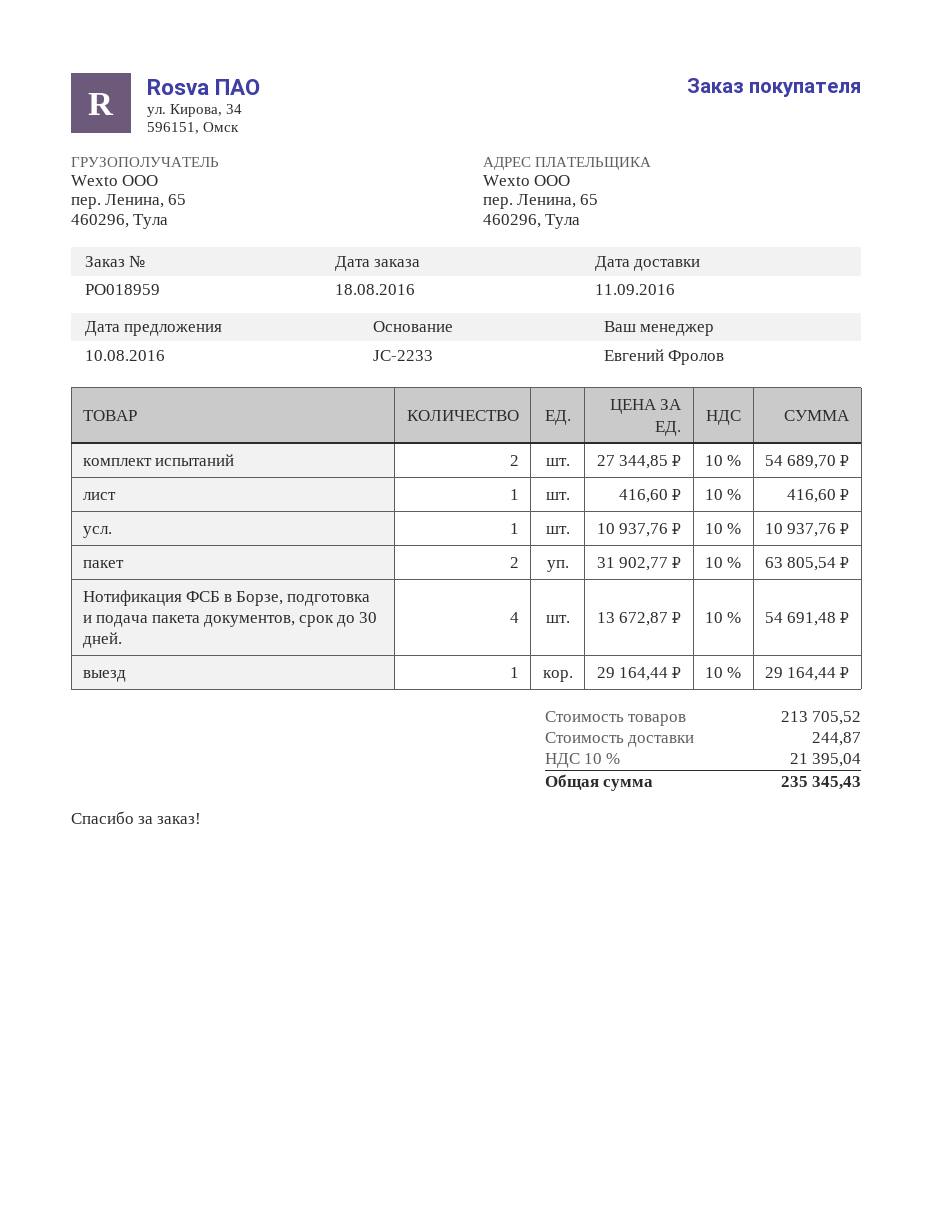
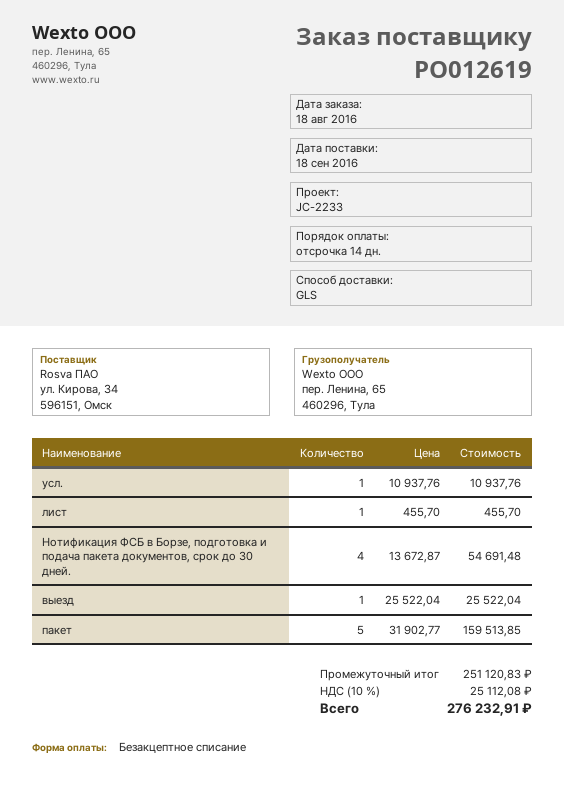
order number: PO018959 -> PO012619
delivery date: 2016-09-11 -> 2016-09-18
комплект испытаний: 2 x 27344.85 = 54689.70 -> none
лист: 1 x 416.60 = 416.60 -> 1 x 455.70 = 455.70
пакет: 2 x 31902.77 = 63805.54 -> 5 x 31902.77 = 159513.85
выезд: 1 x 29164.44 = 29164.44 -> 1 x 25522.04 = 25522.04
subtotal: 213705.52 -> 251120.83
shipping: 244.87 -> none
tax: 10% = 21395.04 -> 10% = 25112.08
total: 235345.43 -> 276232.91

